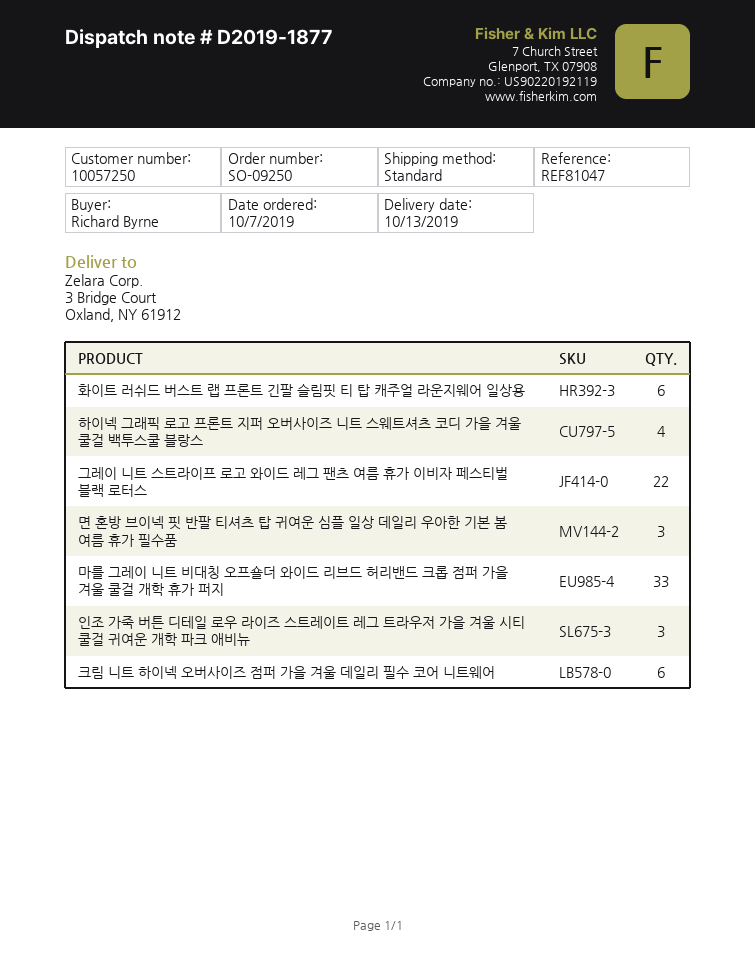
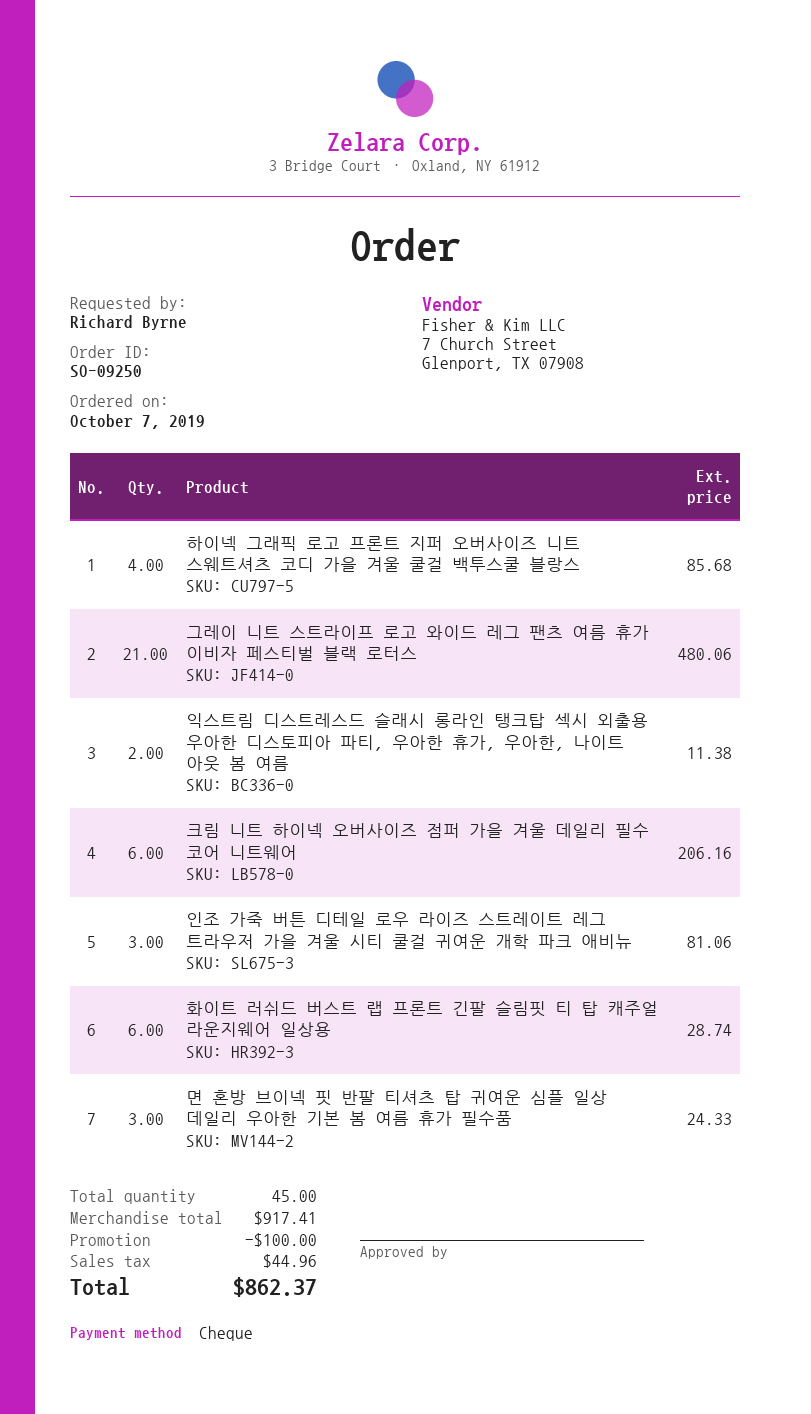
그레이 니트 스트라이프 로고 와이드 레그 팬츠 여름 휴가 이비자 페스티벌 블랙 로터스: 22 -> 21
마를 그레이 니트 비대칭 오프숄더 와이드 리브드 허리밴드 크롭 점퍼 가을 겨울 쿨걸 개학 휴가 퍼지: 33 -> none
익스트림 디스트레스드 슬래시 롱라인 탱크탑 섹시 외출용 우아한 디스토피아 파티, 우아한 휴가, 우아한, 나이트 아웃 봄 여름: none -> 2

